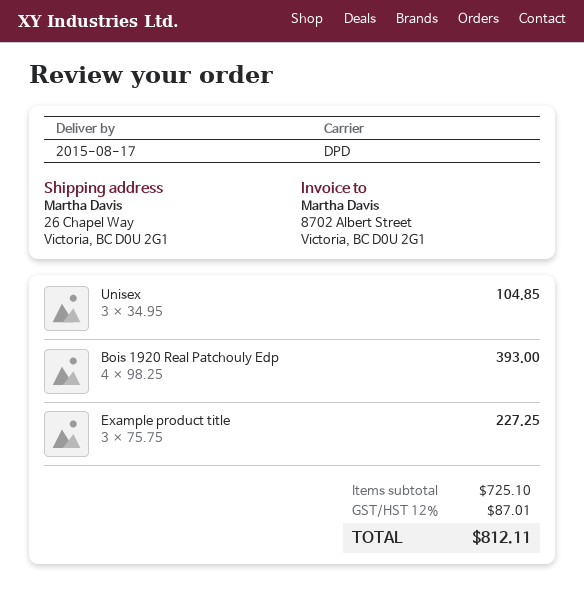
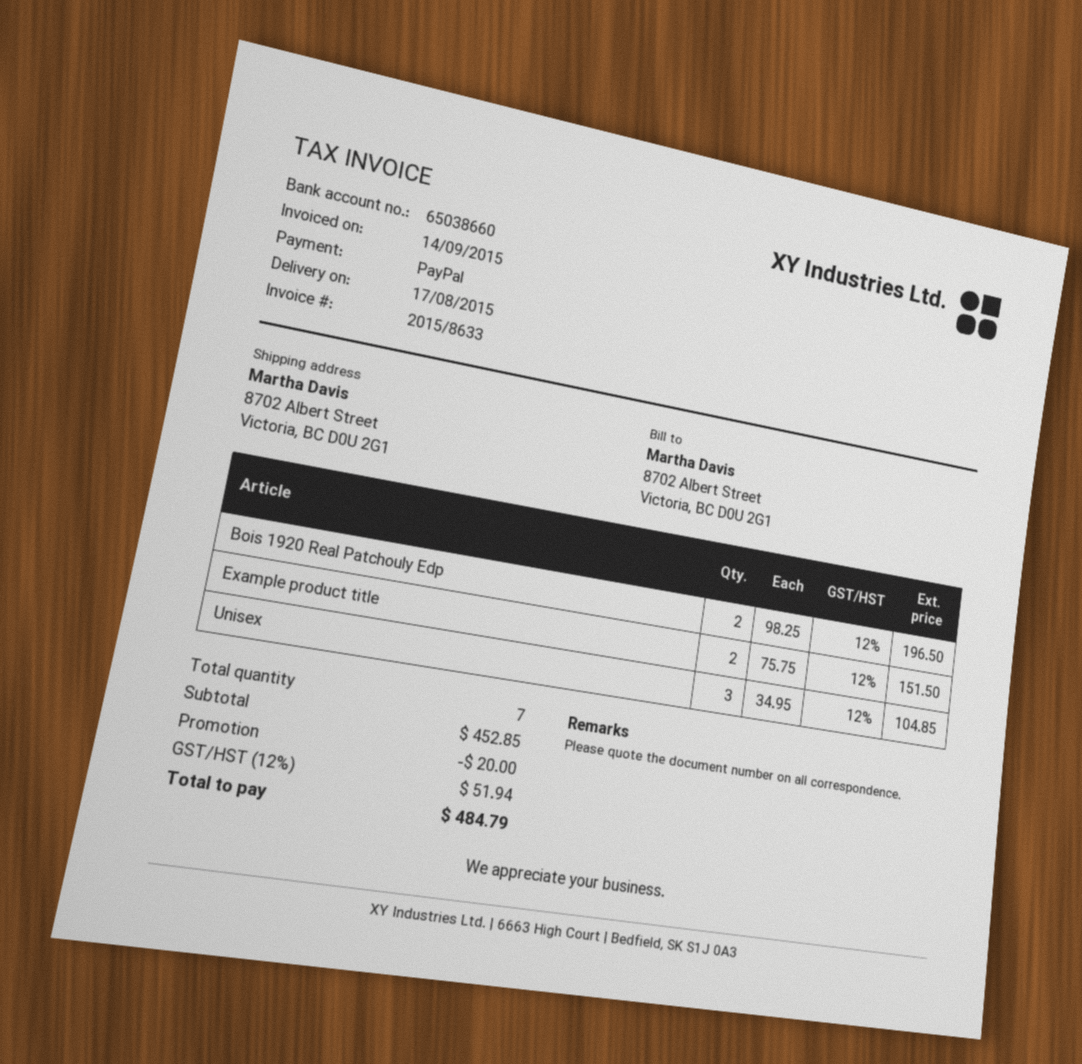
ship to: 26 Chapel Way, Victoria, BC D0U 2G1 -> 8702 Albert Street, Victoria, BC D0U 2G1
Bois 1920 Real Patchouly Edp: 4 x 98.25 = 393.00 -> 2 x 98.25 = 196.50
Example product title: 3 x 75.75 = 227.25 -> 2 x 75.75 = 151.50
subtotal: 725.10 -> 452.85
discount: none -> 20.00
tax: 12% = 87.01 -> 12% = 51.94
total: 812.11 -> 484.79

